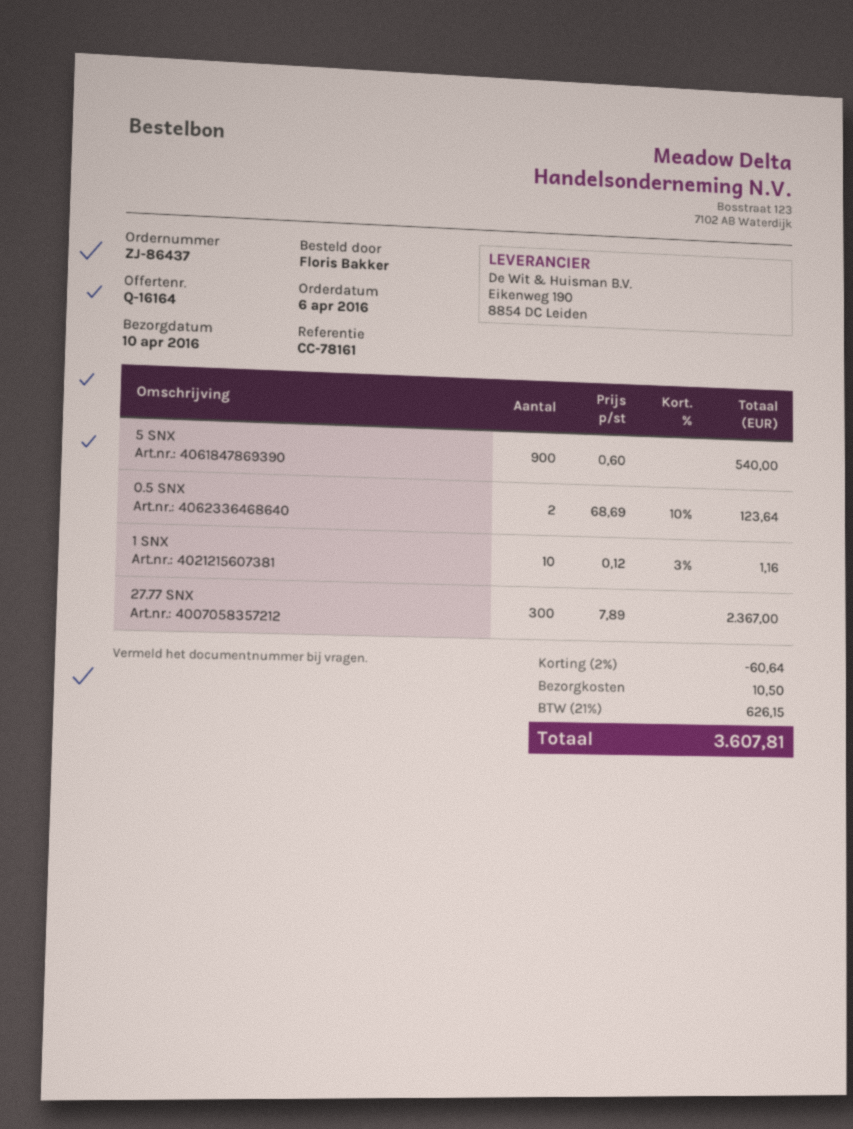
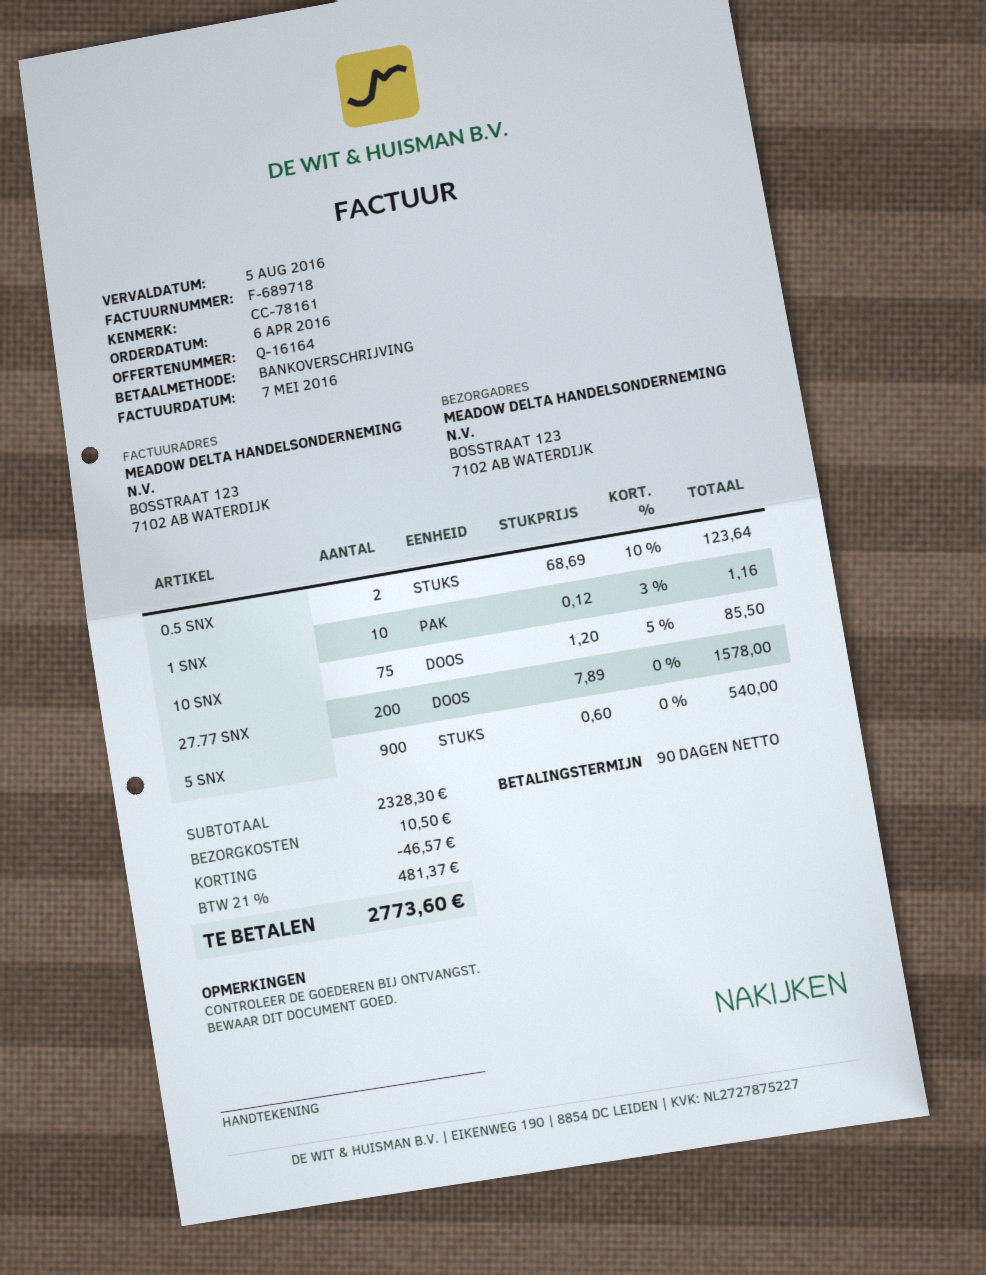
27.77 SNX: 300 x 7.89 = 2367.00 -> 200 x 7.89 = 1578.00
10 SNX: none -> 75 x 1.20 - 5% = 85.50
discount: 60.64 -> 46.57
tax: 21% = 626.15 -> 21% = 481.37
total: 3607.81 -> 2773.60

